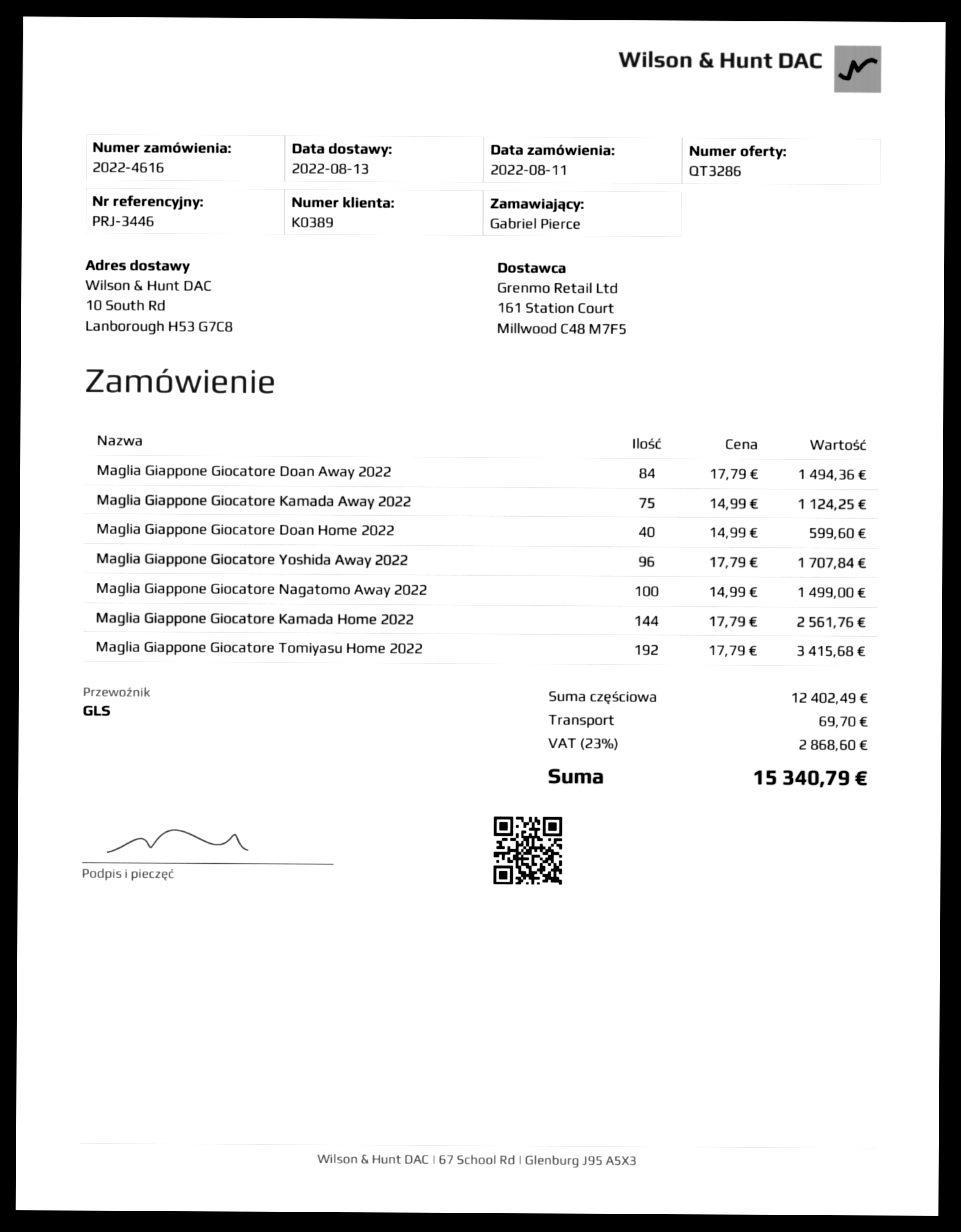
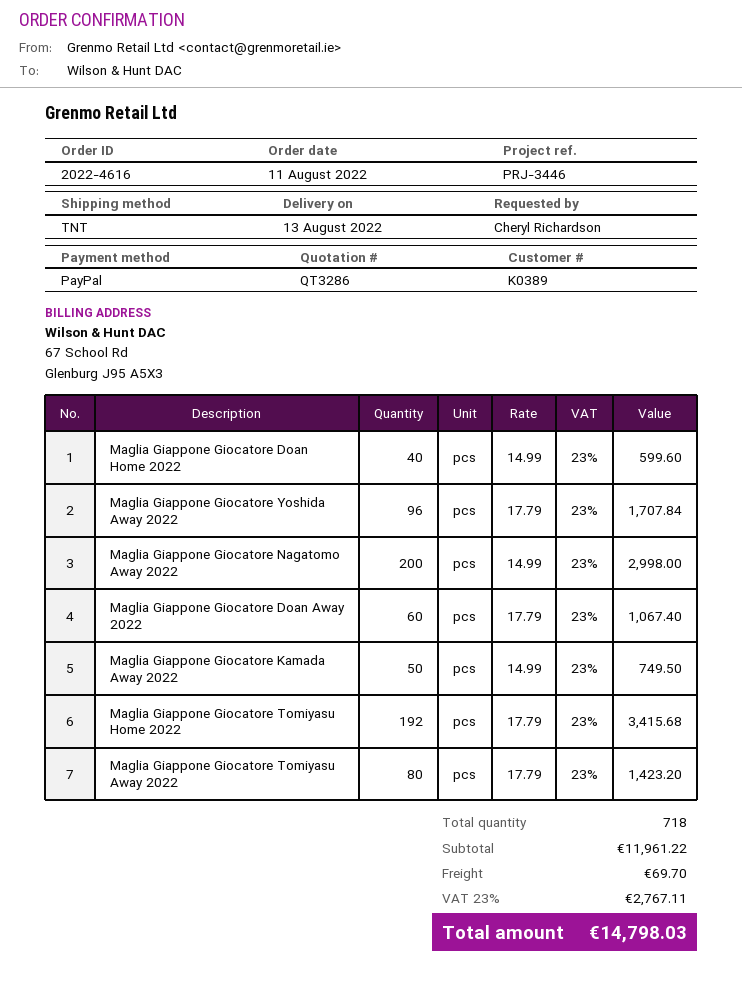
ordered by: Gabriel Pierce -> Cheryl Richardson
shipping method: GLS -> TNT
Maglia Giappone Giocatore Doan Away 2022: 84 x 17.79 = 1494.36 -> 60 x 17.79 = 1067.40
Maglia Giappone Giocatore Kamada Away 2022: 75 x 14.99 = 1124.25 -> 50 x 14.99 = 749.50
Maglia Giappone Giocatore Nagatomo Away 2022: 100 x 14.99 = 1499.00 -> 200 x 14.99 = 2998.00
Maglia Giappone Giocatore Kamada Home 2022: 144 x 17.79 = 2561.76 -> none
Maglia Giappone Giocatore Tomiyasu Away 2022: none -> 80 x 17.79 = 1423.20
subtotal: 12402.49 -> 11961.22
tax: 23% = 2868.60 -> 23% = 2767.11
total: 15340.79 -> 14798.03

